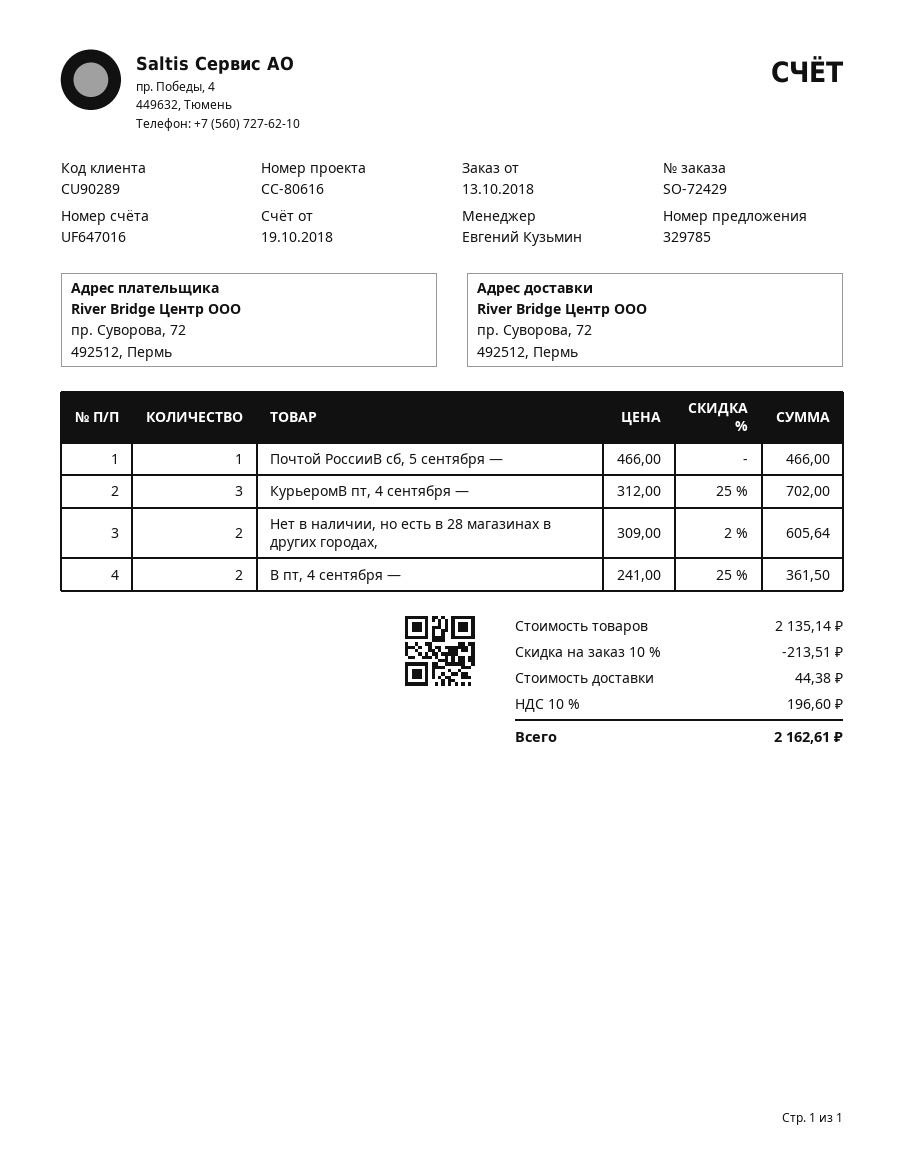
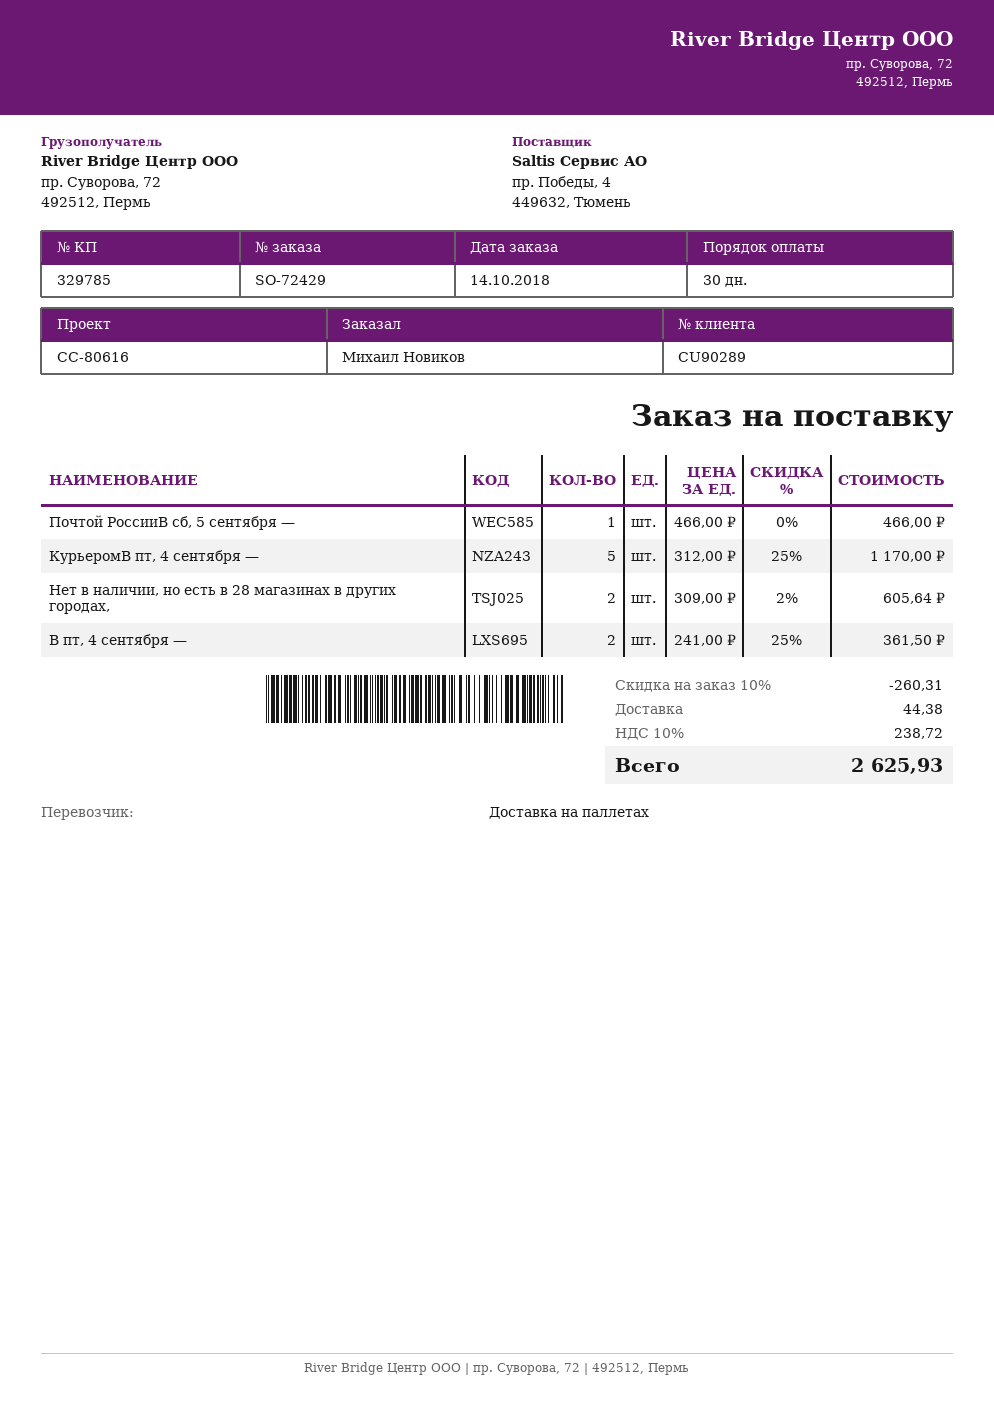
order date: 2018-10-13 -> 2018-10-14
КурьеромВ пт, 4 сентября —: 3 x 312.00 - 25% = 702.00 -> 5 x 312.00 - 25% = 1170.00
discount: 10% = 213.51 -> 10% = 260.31
tax: 10% = 196.60 -> 10% = 238.72
total: 2162.61 -> 2625.93

